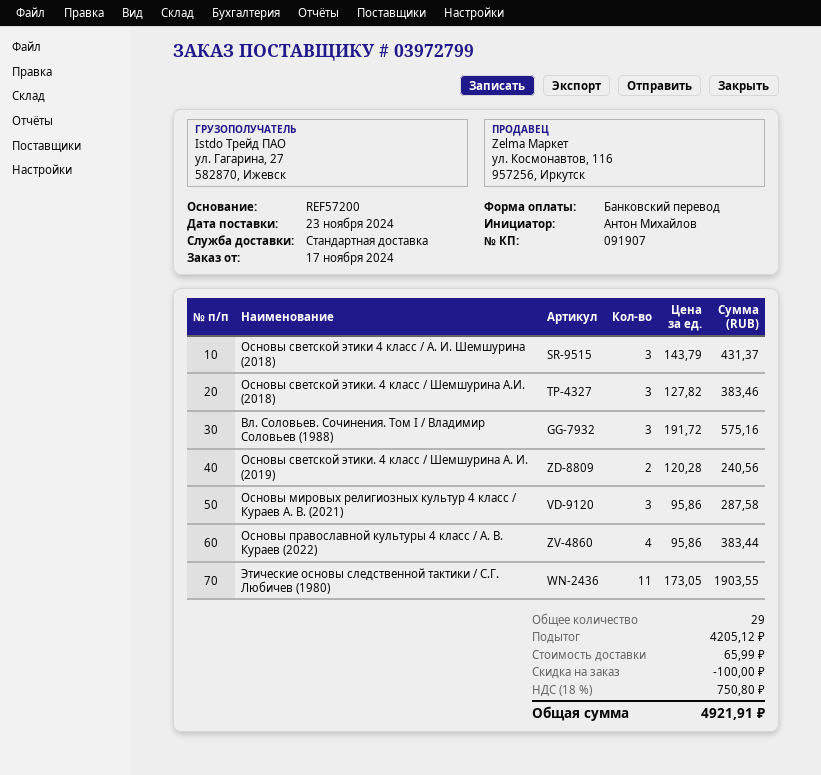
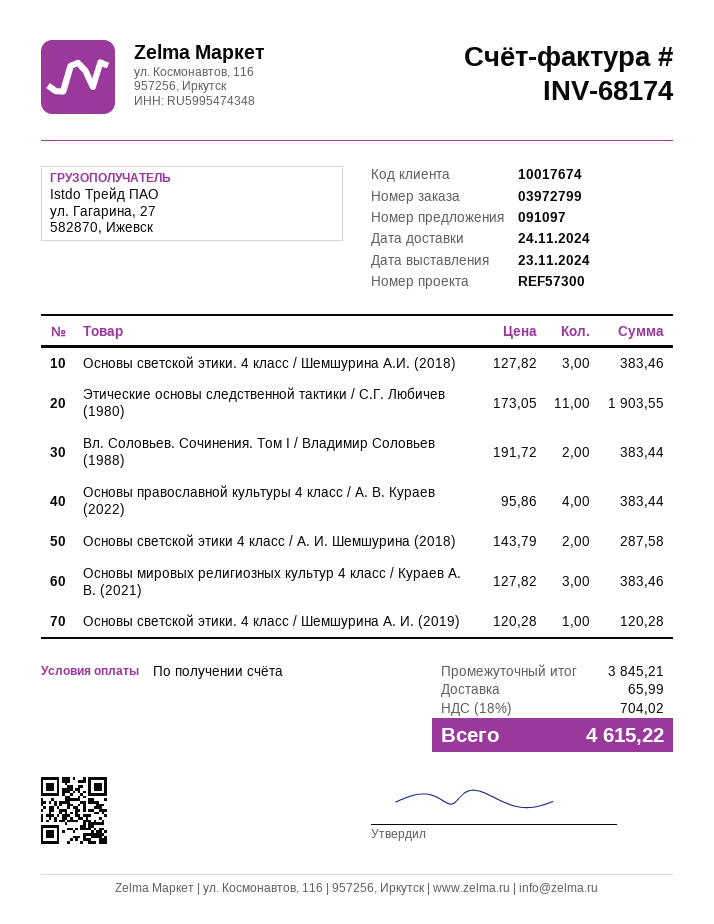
quote number: 091907 -> 091097
delivery date: 2024-11-23 -> 2024-11-24
reference: REF57200 -> REF57300
Основы светской этики 4 класс / А. И. Шемшурина (2018): 3 x 143.79 = 431.37 -> 2 x 143.79 = 287.58
Вл. Соловьев. Сочинения. Том I / Владимир Соловьев (1988): 3 x 191.72 = 575.16 -> 2 x 191.72 = 383.44
Основы светской этики. 4 класс / Шемшурина А. И. (2019): 2 x 120.28 = 240.56 -> 1 x 120.28 = 120.28
Основы мировых религиозных культур 4 класс / Кураев А. В. (2021): 3 x 95.86 = 287.58 -> 3 x 127.82 = 383.46
subtotal: 4205.12 -> 3845.21
discount: 100.00 -> none
tax: 18% = 750.80 -> 18% = 704.02
total: 4921.91 -> 4615.22

